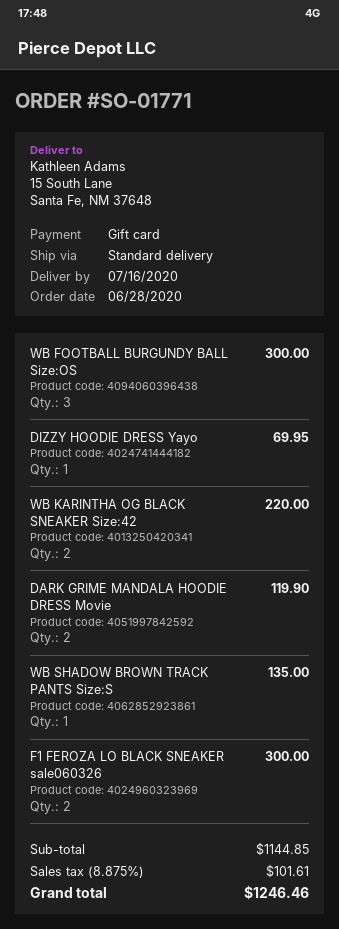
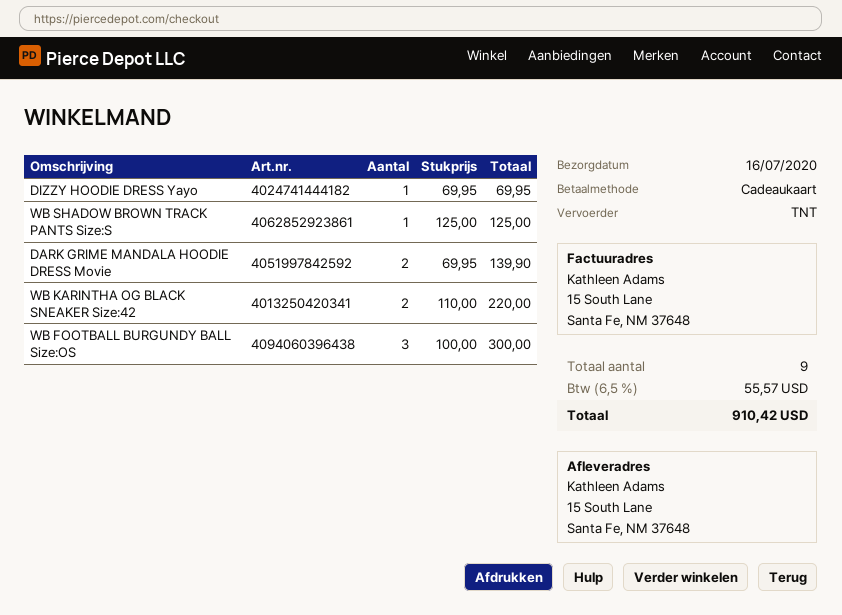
shipping method: standard -> TNT
DARK GRIME MANDALA HOODIE DRESS Movie: 2 for 119.90 -> 2 for 139.90
WB SHADOW BROWN TRACK PANTS Size:S: 1 for 135.00 -> 1 for 125.00
F1 FEROZA LO BLACK SNEAKER sale060326: 2 for 300.00 -> none
tax: 8.875% = 101.61 -> 6.5% = 55.57
total: 1246.46 -> 910.42

